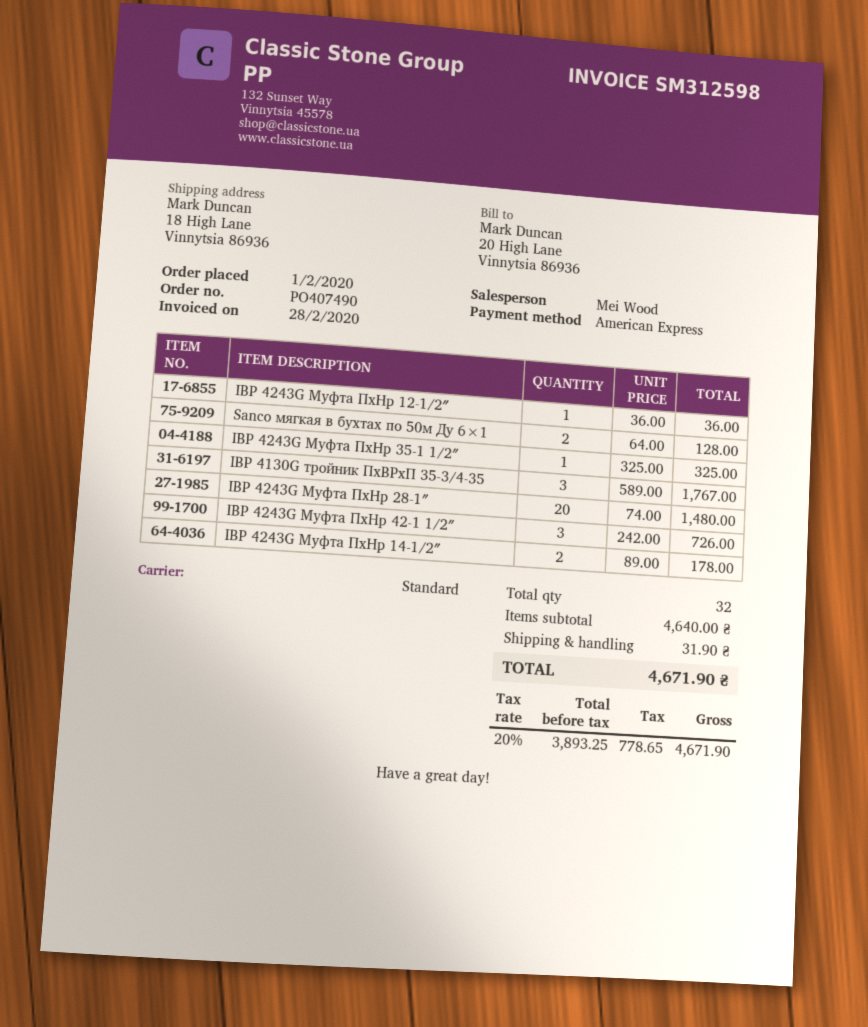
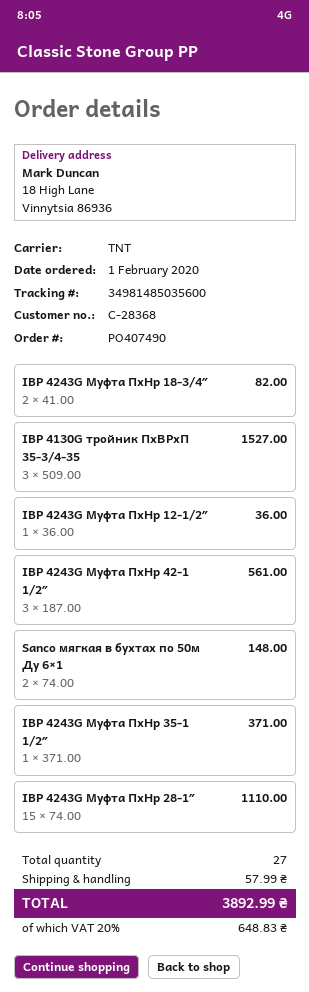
shipping method: standard -> TNT
Sanco мягкая в бухтах по 50м Ду 6×1: 2 x 64.00 = 128.00 -> 2 x 74.00 = 148.00
IBP 4243G Муфта ПхНр 35-1 1/2″: 1 x 325.00 = 325.00 -> 1 x 371.00 = 371.00
IBP 4130G тройник ПхВРхП 35-3/4-35: 3 x 589.00 = 1767.00 -> 3 x 509.00 = 1527.00
IBP 4243G Муфта ПхНр 28-1″: 20 x 74.00 = 1480.00 -> 15 x 74.00 = 1110.00
IBP 4243G Муфта ПхНр 42-1 1/2″: 3 x 242.00 = 726.00 -> 3 x 187.00 = 561.00
IBP 4243G Муфта ПхНр 14-1/2″: 2 x 89.00 = 178.00 -> none
IBP 4243G Муфта ПхНр 18-3/4″: none -> 2 x 41.00 = 82.00
total quantity: 32 -> 27
shipping: 31.90 -> 57.99
tax: 20% = 778.65 -> 20% = 648.83
total: 4671.90 -> 3892.99

